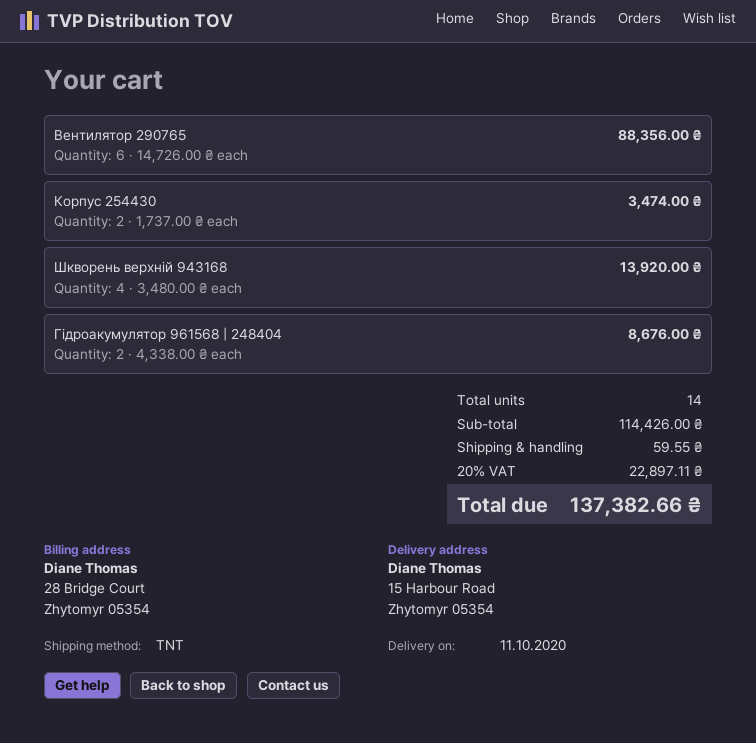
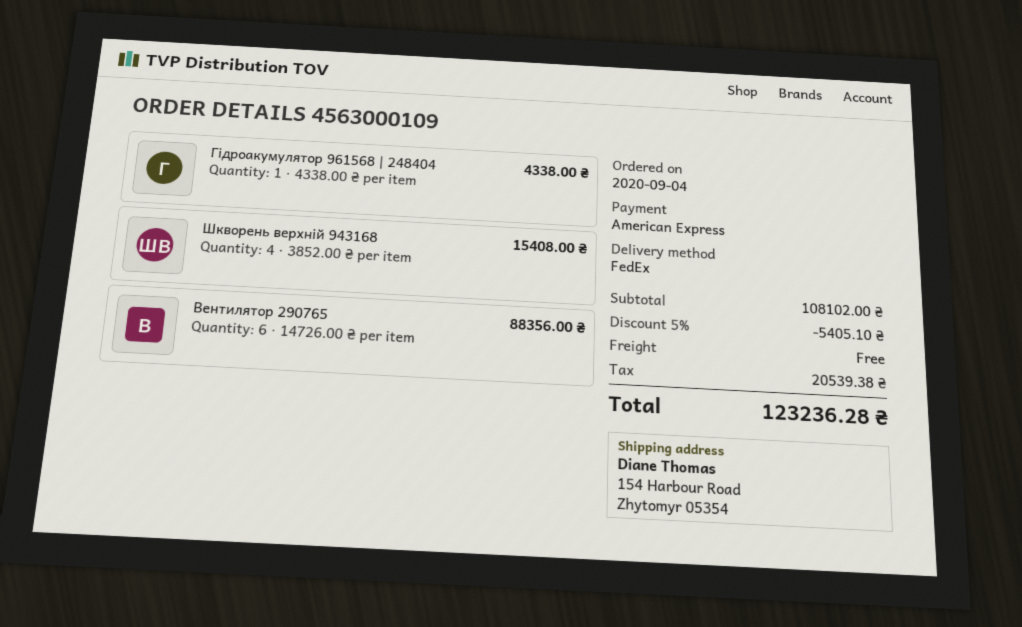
shipping method: TNT -> FedEx
ship to: 15 Harbour Road, Zhytomyr 05354 -> 154 Harbour Road, Zhytomyr 05354
Корпус 254430: 2 x 1737.00 = 3474.00 -> none
Шкворень верхній 943168: 4 x 3480.00 = 13920.00 -> 4 x 3852.00 = 15408.00
Гідроакумулятор 961568 | 248404: 2 x 4338.00 = 8676.00 -> 1 x 4338.00 = 4338.00
subtotal: 114426.00 -> 108102.00
discount: none -> 5% = 5405.10
shipping: 59.55 -> 0.00
tax: 22897.11 -> 20539.38
total: 137382.66 -> 123236.28

